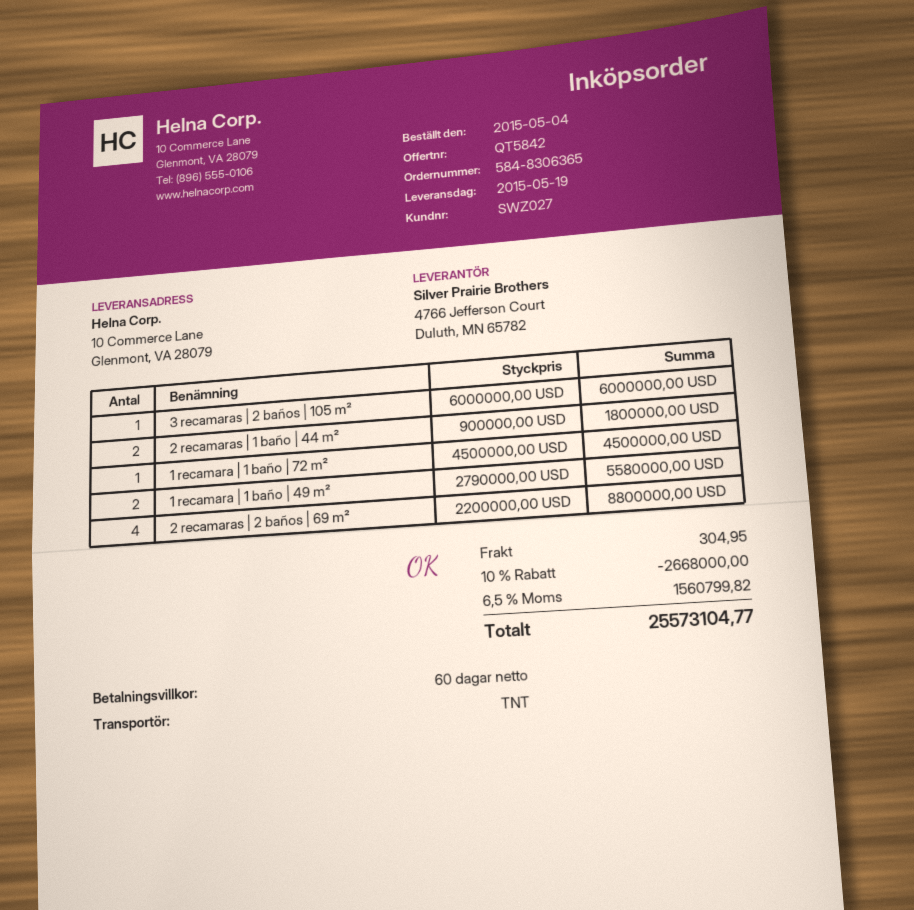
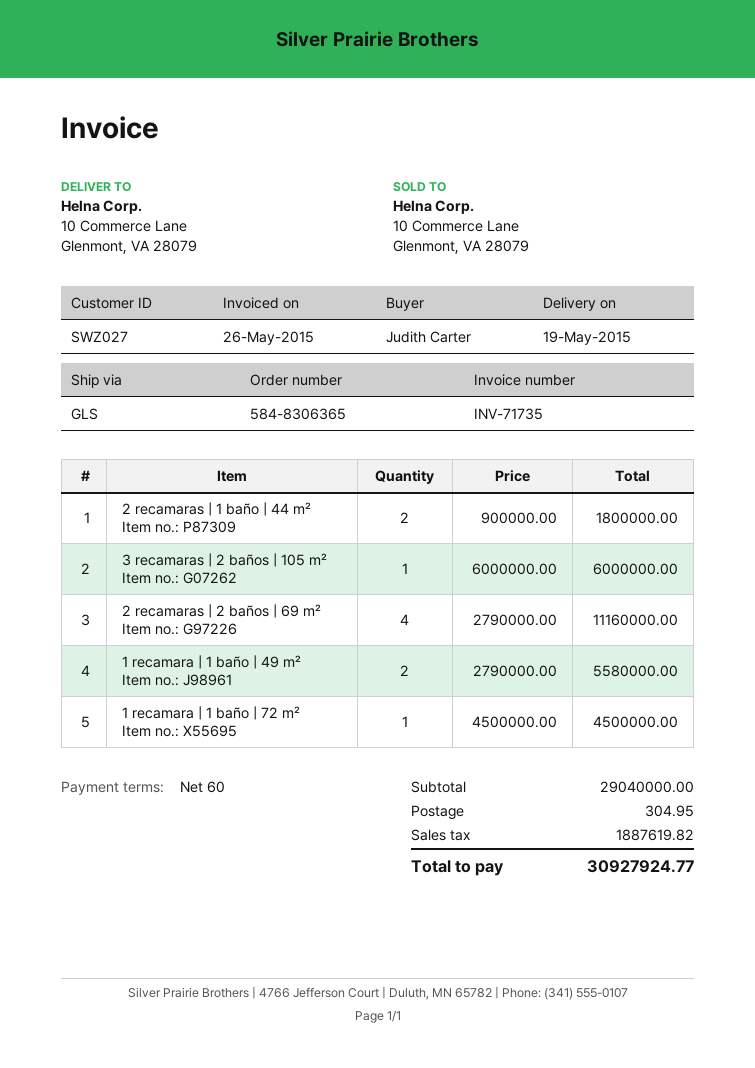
shipping method: TNT -> GLS
2 recamaras | 2 baños | 69 m²: 4 x 2200000.00 = 8800000.00 -> 4 x 2790000.00 = 11160000.00
discount: 10% = 2668000.00 -> none
tax: 1560799.82 -> 1887619.82
total: 25573104.77 -> 30927924.77

